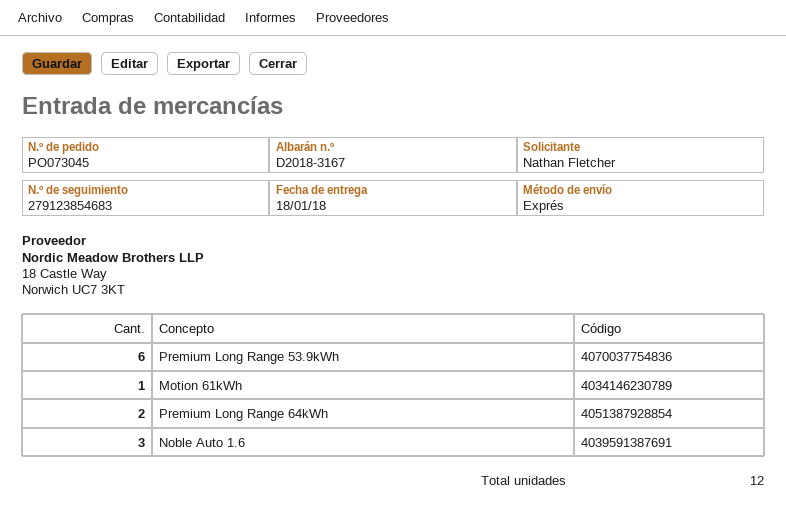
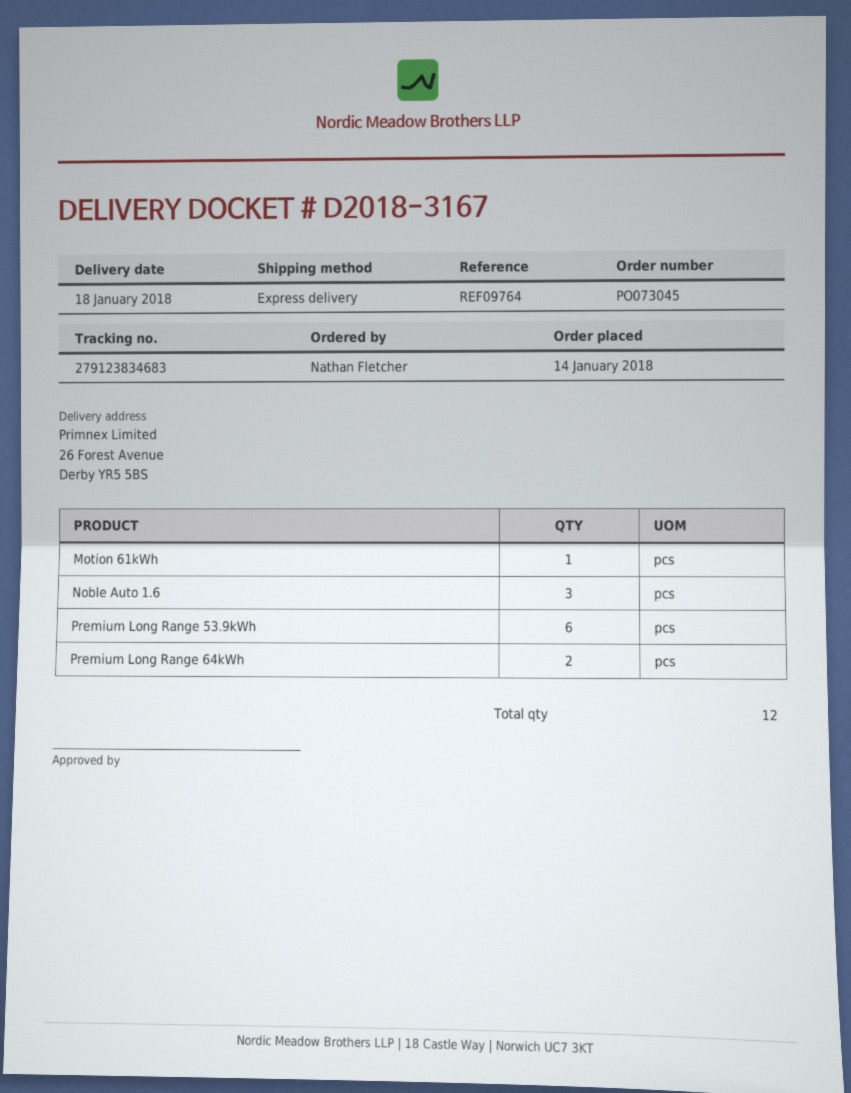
tracking number: 279123854683 -> 279123834683

